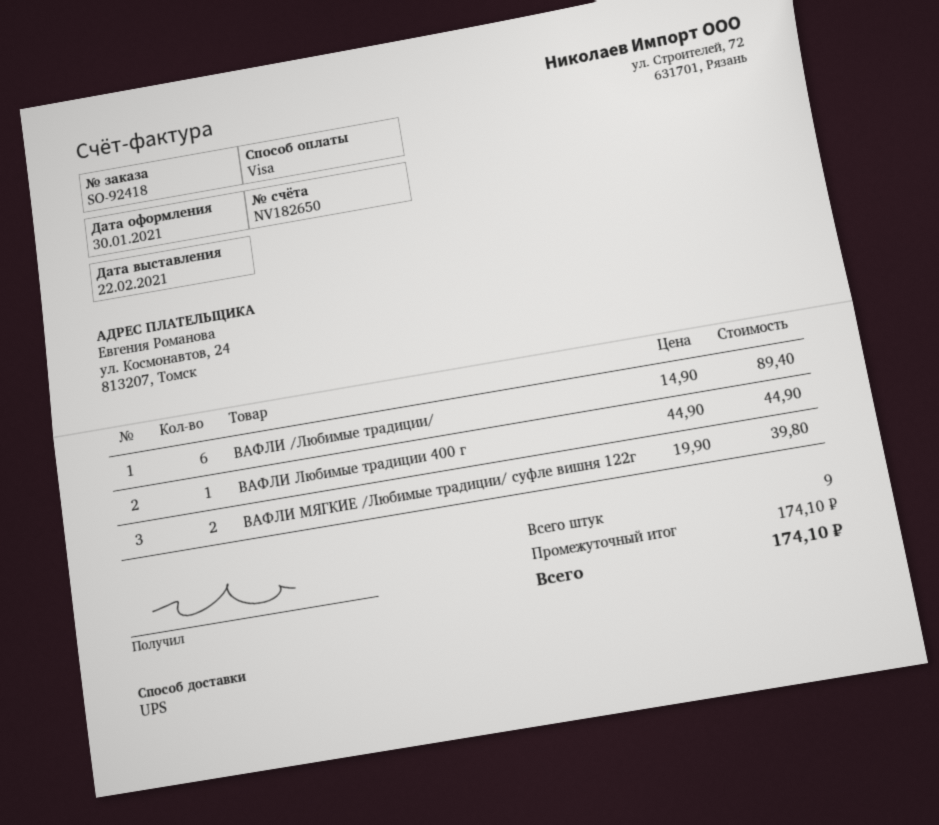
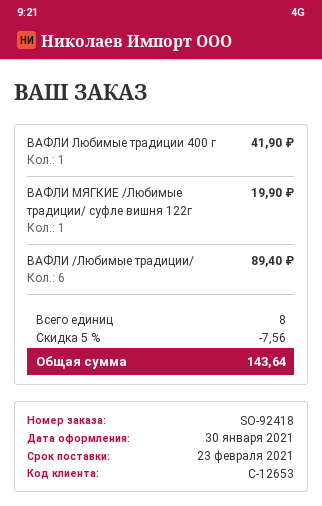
ВАФЛИ Любимые традиции 400 г: 1 for 44.90 -> 1 for 41.90
ВАФЛИ МЯГКИЕ /Любимые традиции/ суфле вишня 122г: 2 for 39.80 -> 1 for 19.90
total quantity: 9 -> 8
discount: none -> 5% = 7.56
total: 174.10 -> 143.64

